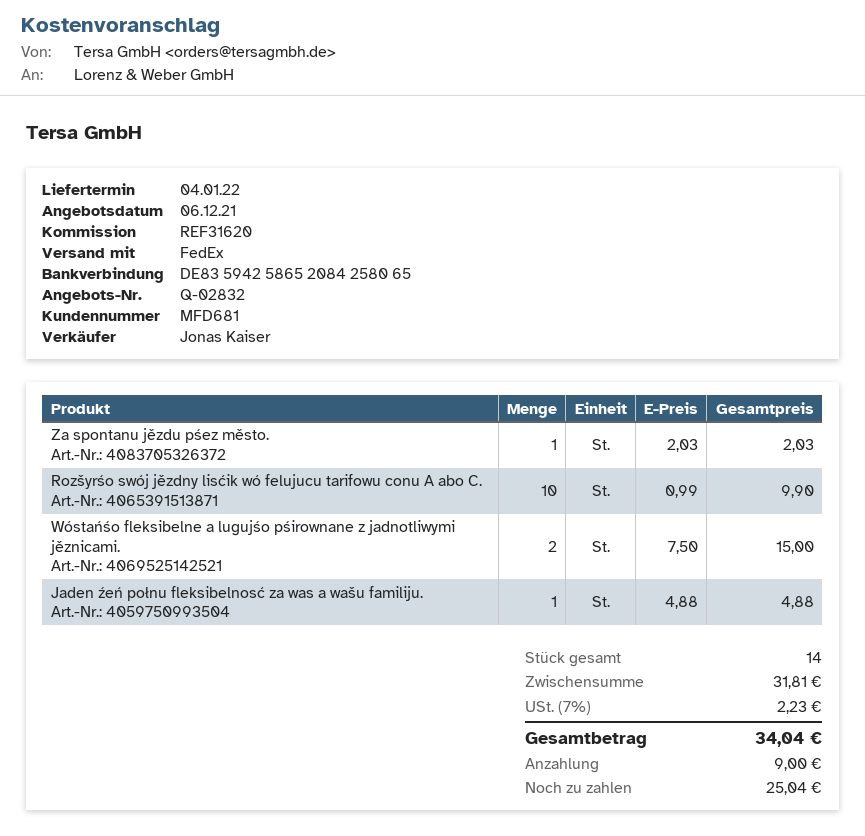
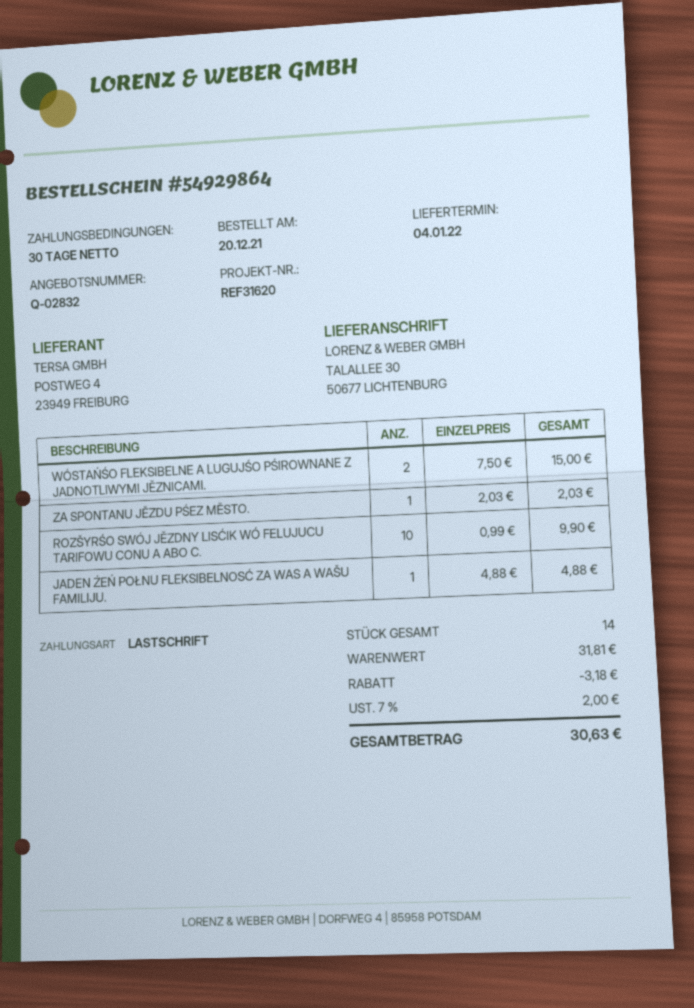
discount: none -> 3.18
tax: 7% = 2.23 -> 7% = 2.00
total: 34.04 -> 30.63

